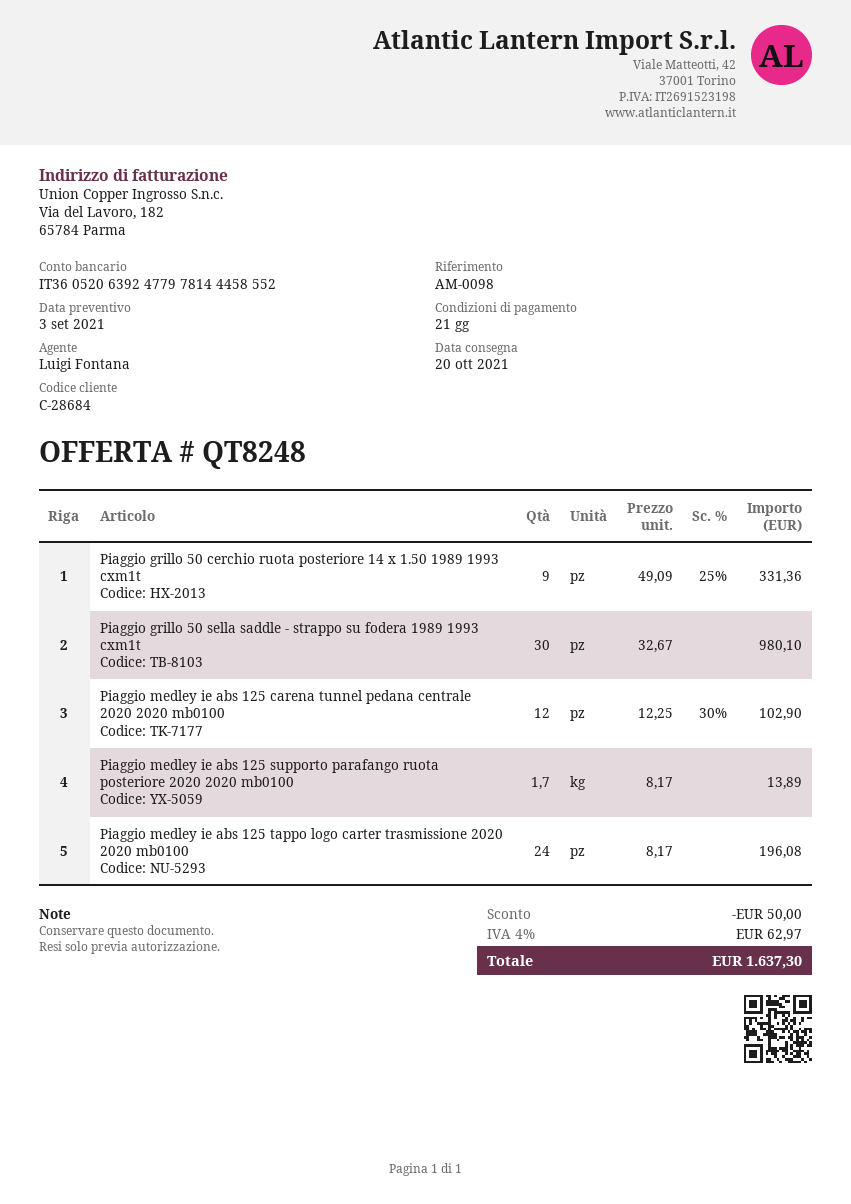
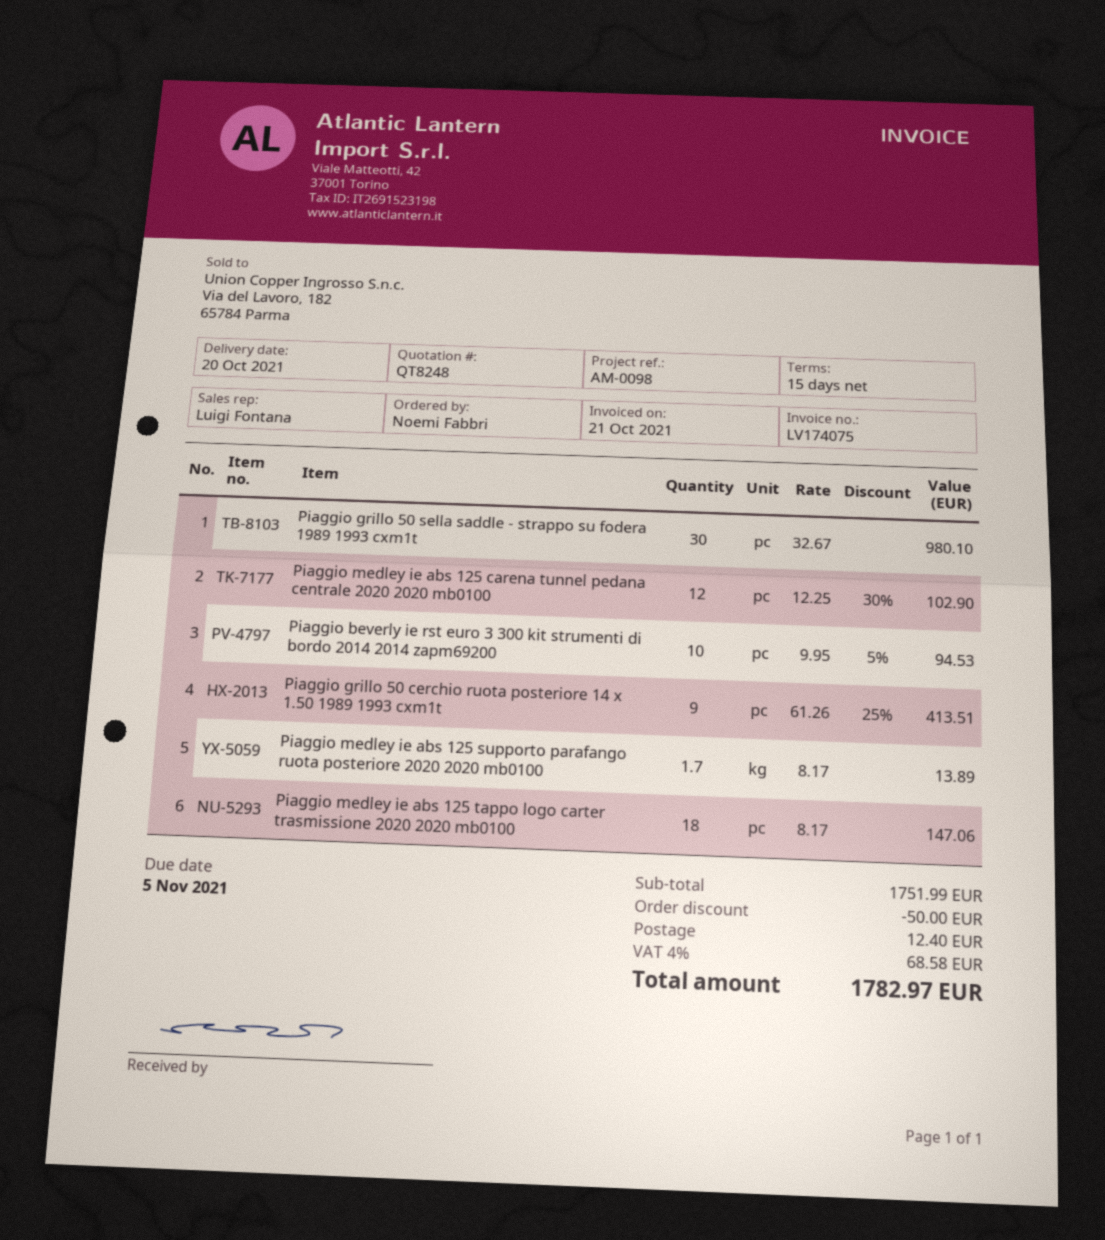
payment terms: 21 days -> 15 days
Piaggio grillo 50 cerchio ruota posteriore 14 x 1.50 1989 1993 cxm1t: 9 x 49.09 - 25% = 331.36 -> 9 x 61.26 - 25% = 413.51
Piaggio medley ie abs 125 tappo logo carter trasmissione 2020 2020 mb0100: 24 x 8.17 = 196.08 -> 18 x 8.17 = 147.06
Piaggio beverly ie rst euro 3 300 kit strumenti di bordo 2014 2014 zapm69200: none -> 10 x 9.95 - 5% = 94.53
shipping: none -> 12.40
tax: 4% = 62.97 -> 4% = 68.58
total: 1637.30 -> 1782.97

